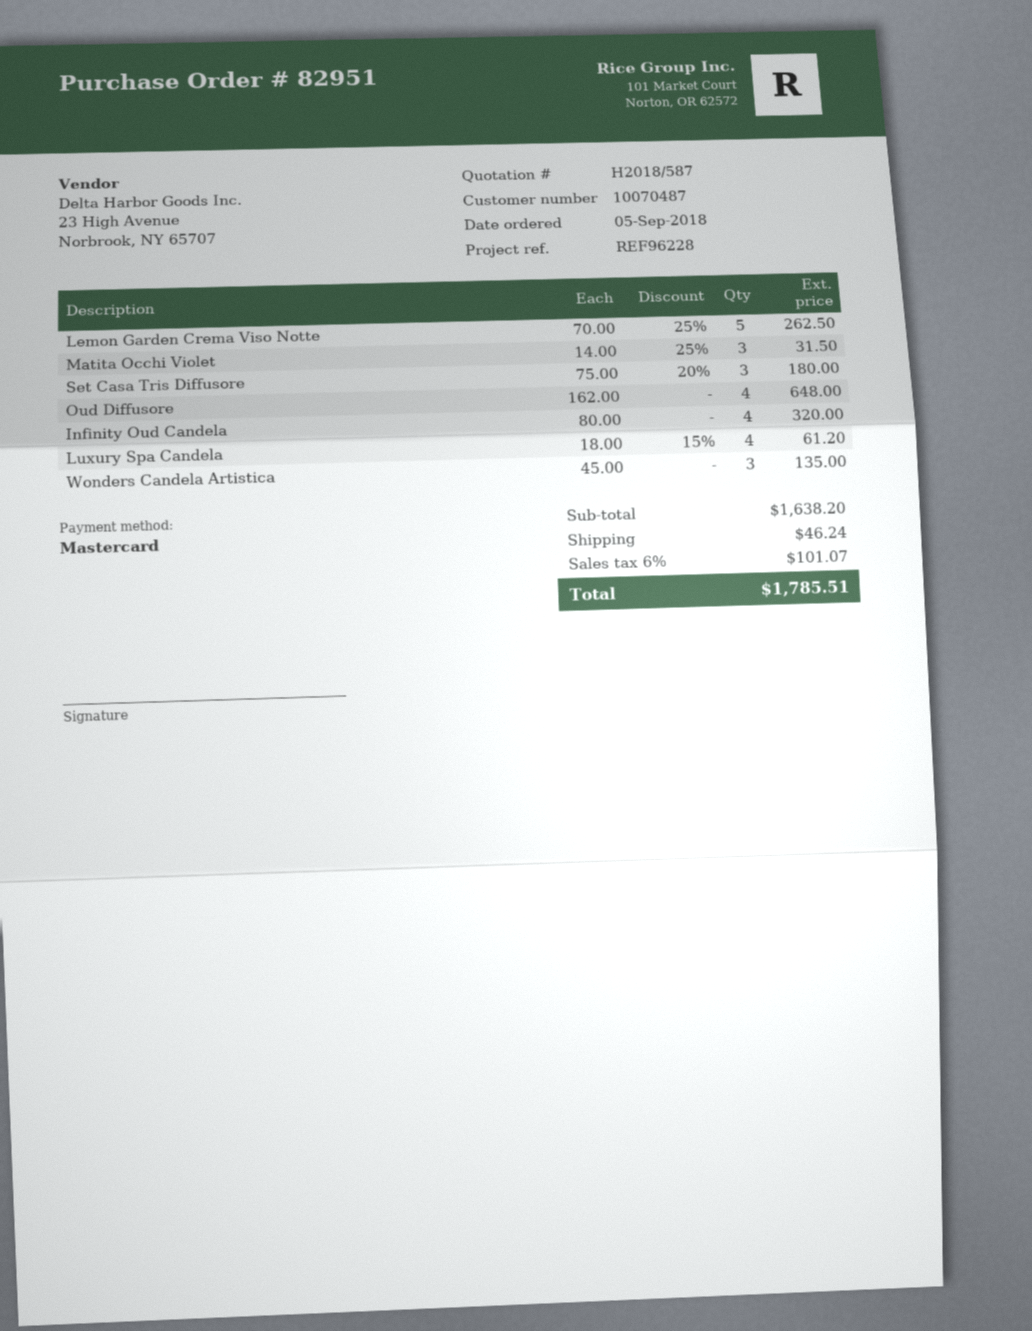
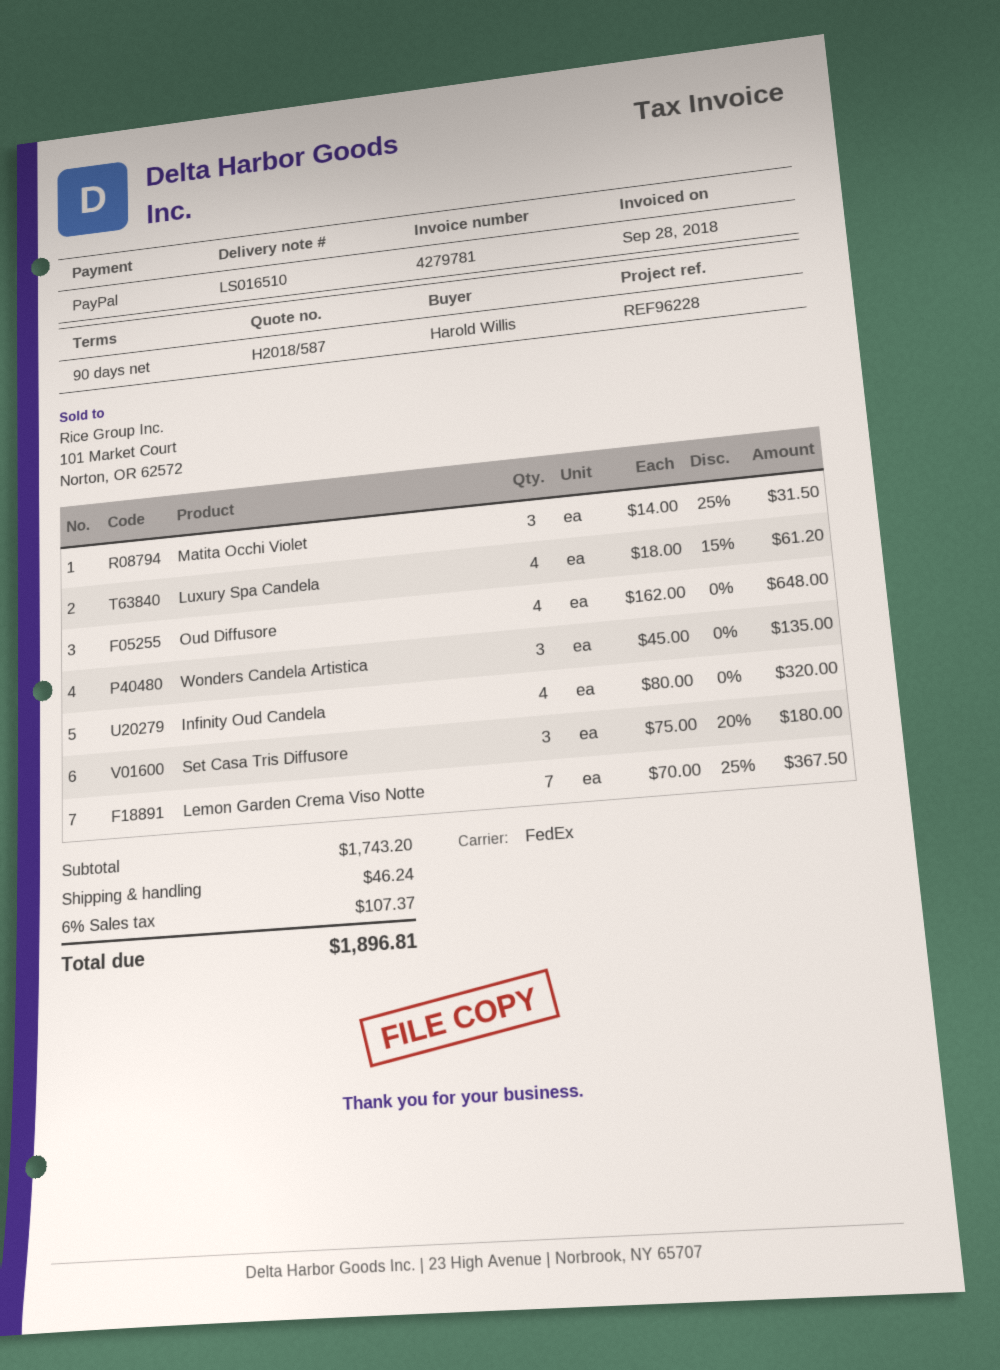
payment method: Mastercard -> PayPal
Lemon Garden Crema Viso Notte: 5 x 70.00 - 25% = 262.50 -> 7 x 70.00 - 25% = 367.50
subtotal: 1638.20 -> 1743.20
tax: 6% = 101.07 -> 6% = 107.37
total: 1785.51 -> 1896.81

